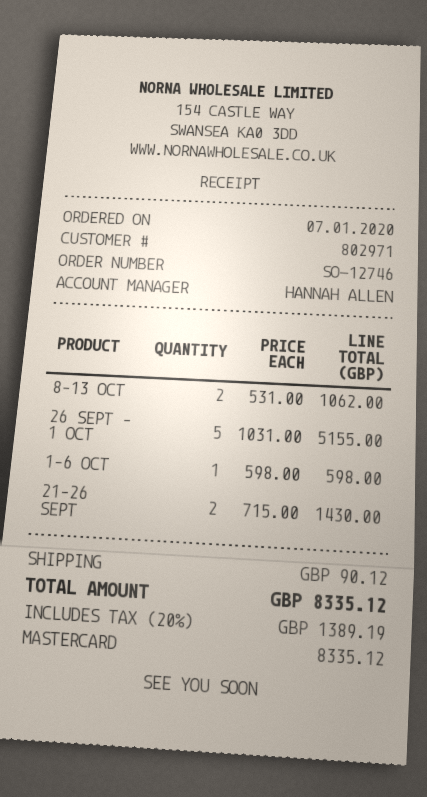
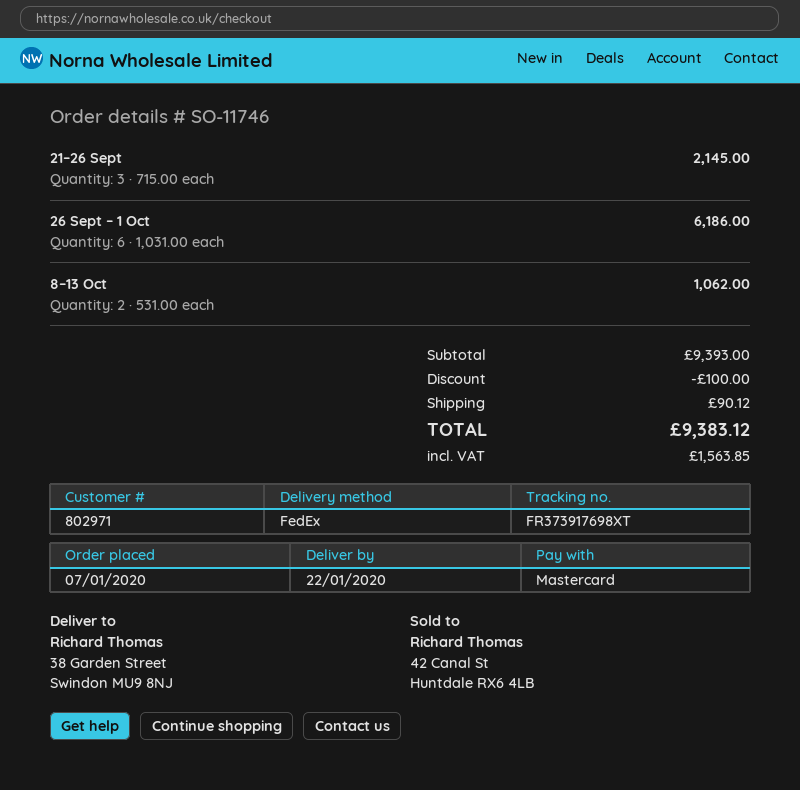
order number: SO-12746 -> SO-11746
26 SEPT – 1 OCT: 5 x 1031.00 = 5155.00 -> 6 x 1031.00 = 6186.00
1–6 OCT: 1 x 598.00 = 598.00 -> none
21–26 SEPT: 2 x 715.00 = 1430.00 -> 3 x 715.00 = 2145.00
discount: none -> 100.00
tax: 1389.19 -> 1563.85
total: 8335.12 -> 9383.12

